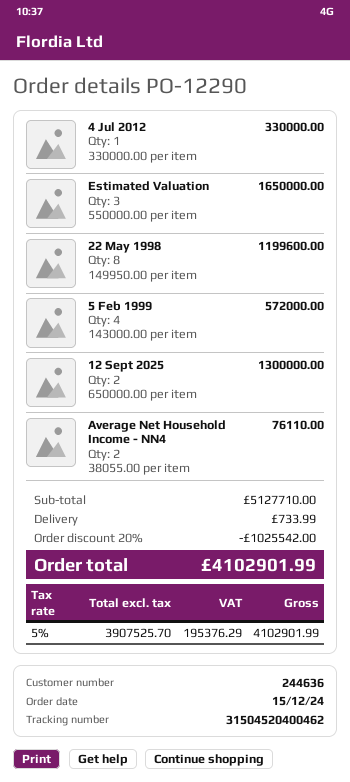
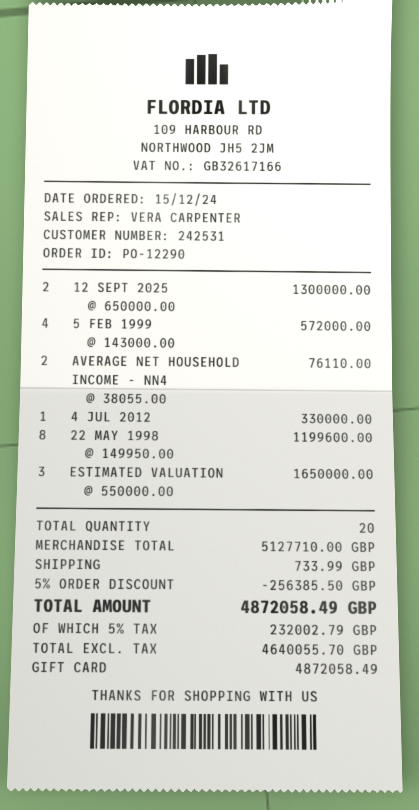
customer number: 244636 -> 242531
discount: 20% = 1025542.00 -> 5% = 256385.50
net: 3907525.70 -> 4640055.70
tax: 5% = 195376.29 -> 5% = 232002.79
total: 4102901.99 -> 4872058.49

